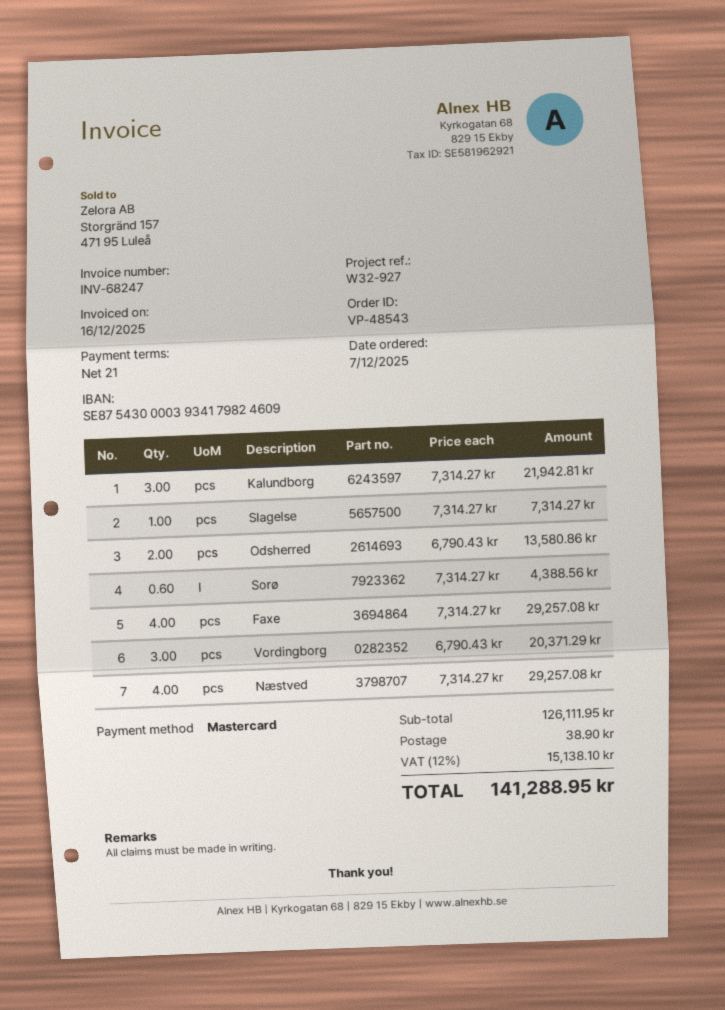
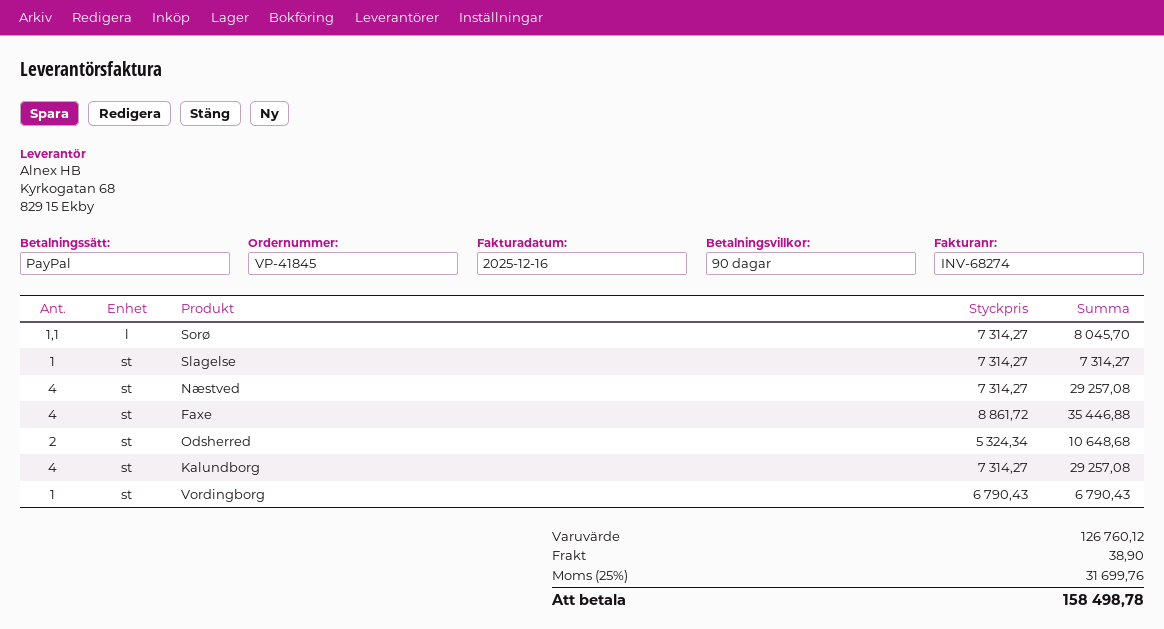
order number: VP-48543 -> VP-41845
invoice number: INV-68247 -> INV-68274
payment terms: 21 days -> 90 days
payment method: Mastercard -> PayPal
Kalundborg: 3 x 7314.27 = 21942.81 -> 4 x 7314.27 = 29257.08
Odsherred: 2 x 6790.43 = 13580.86 -> 2 x 5324.34 = 10648.68
Sorø: 0.6 x 7314.27 = 4388.56 -> 1.1 x 7314.27 = 8045.70
Faxe: 4 x 7314.27 = 29257.08 -> 4 x 8861.72 = 35446.88
Vordingborg: 3 x 6790.43 = 20371.29 -> 1 x 6790.43 = 6790.43
subtotal: 126111.95 -> 126760.12
tax: 12% = 15138.10 -> 25% = 31699.76
total: 141288.95 -> 158498.78

